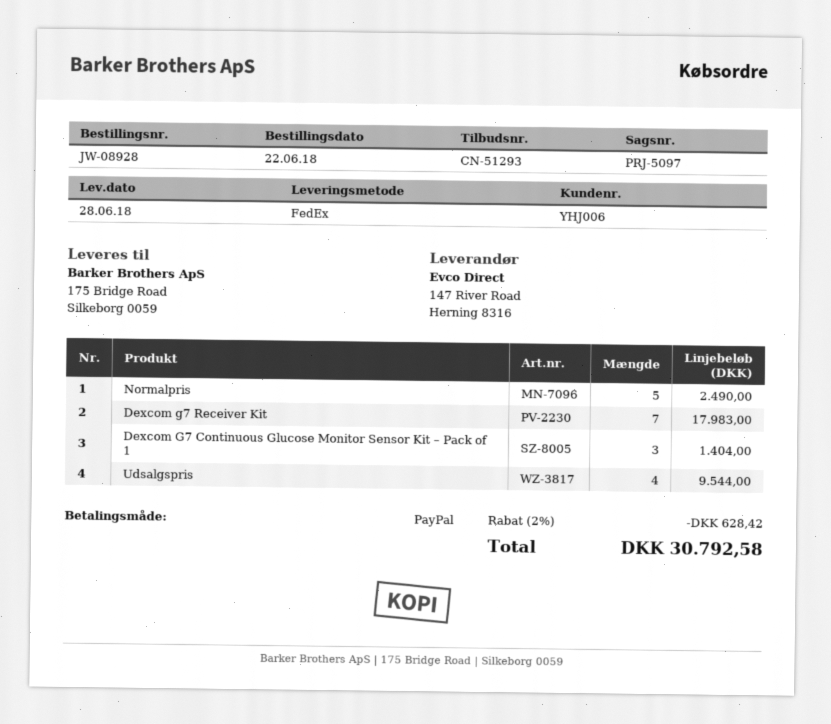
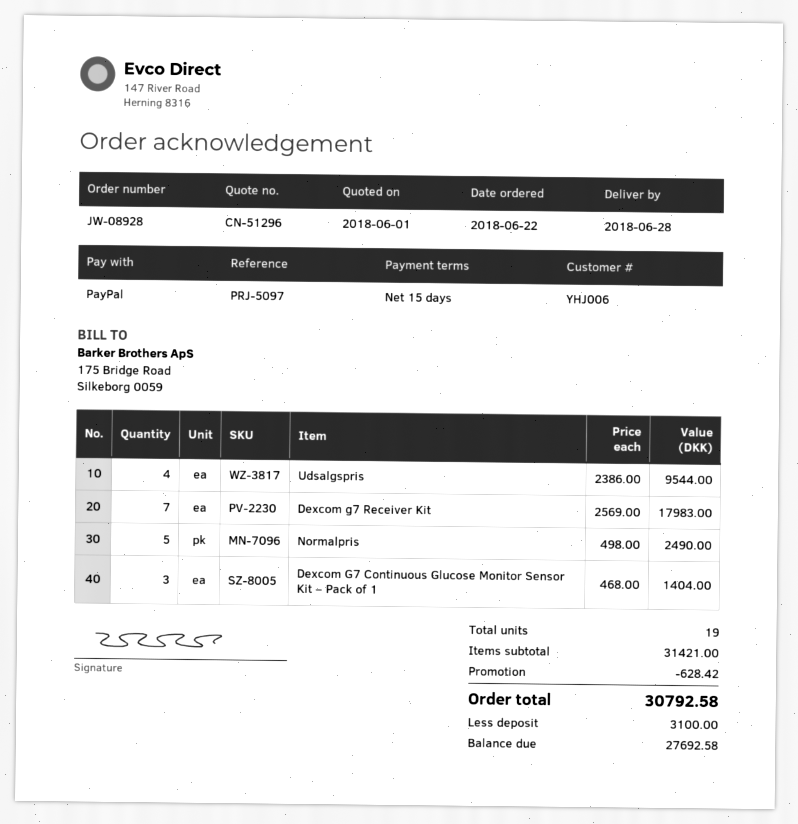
quote number: CN-51293 -> CN-51296

